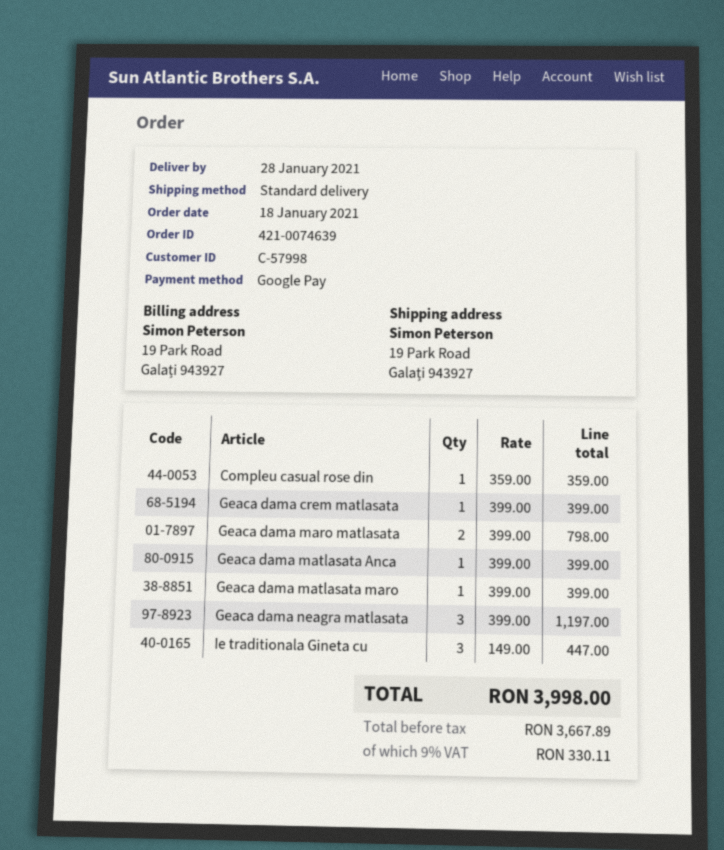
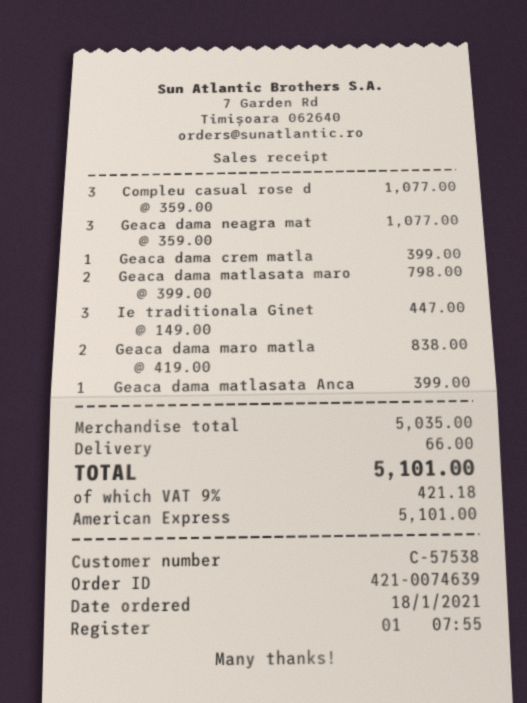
customer number: C-57998 -> C-57538
payment method: Google Pay -> American Express
Compleu casual rose din: 1 x 359.00 = 359.00 -> 3 x 359.00 = 1077.00
Geaca dama maro matlasata: 2 x 399.00 = 798.00 -> 2 x 419.00 = 838.00
Geaca dama matlasata maro: 1 x 399.00 = 399.00 -> 2 x 399.00 = 798.00
Geaca dama neagra matlasata: 3 x 399.00 = 1197.00 -> 3 x 359.00 = 1077.00
shipping: none -> 66.00
tax: 9% = 330.11 -> 9% = 421.18
total: 3998.00 -> 5101.00

